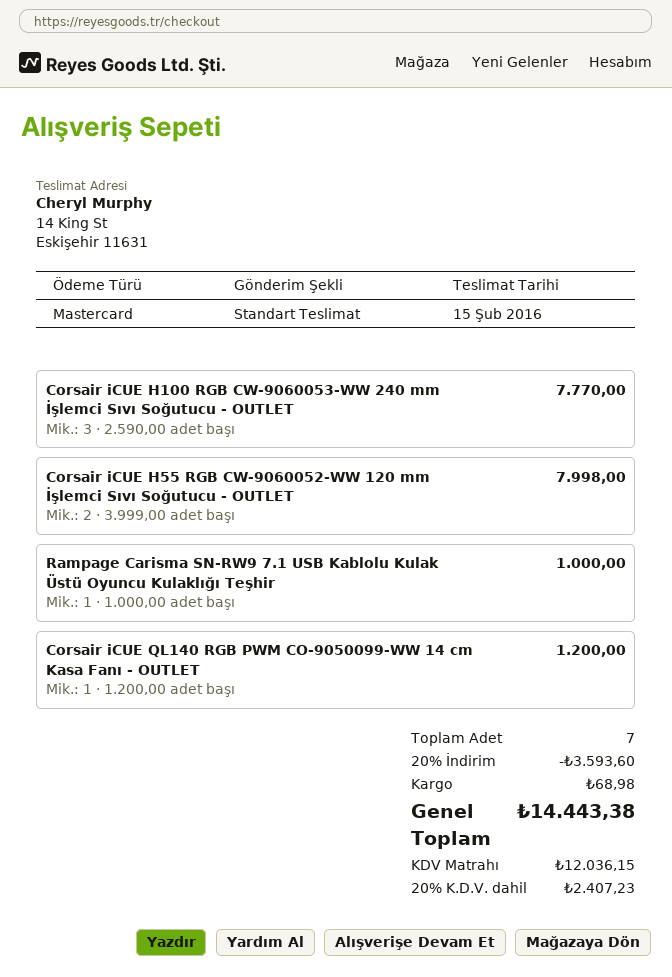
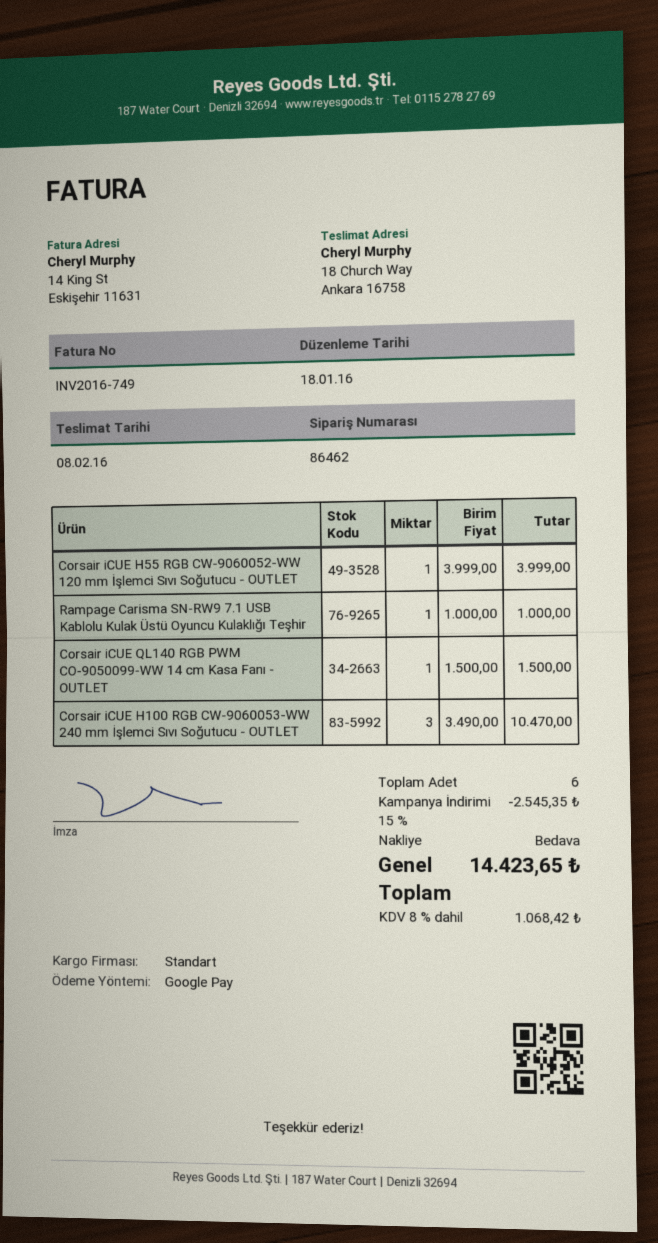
delivery date: 2016-02-15 -> 2016-02-08
payment method: Mastercard -> Google Pay
ship to: 14 King St, Eskişehir 11631 -> 18 Church Way, Ankara 16758
Corsair iCUE H100 RGB CW-9060053-WW 240 mm İşlemci Sıvı Soğutucu - OUTLET: 3 x 2590.00 = 7770.00 -> 3 x 3490.00 = 10470.00
Corsair iCUE H55 RGB CW-9060052-WW 120 mm İşlemci Sıvı Soğutucu - OUTLET: 2 x 3999.00 = 7998.00 -> 1 x 3999.00 = 3999.00
Corsair iCUE QL140 RGB PWM CO-9050099-WW 14 cm Kasa Fanı - OUTLET: 1 x 1200.00 = 1200.00 -> 1 x 1500.00 = 1500.00
total quantity: 7 -> 6
discount: 20% = 3593.60 -> 15% = 2545.35
shipping: 68.98 -> 0.00
tax: 20% = 2407.23 -> 8% = 1068.42
total: 14443.38 -> 14423.65

